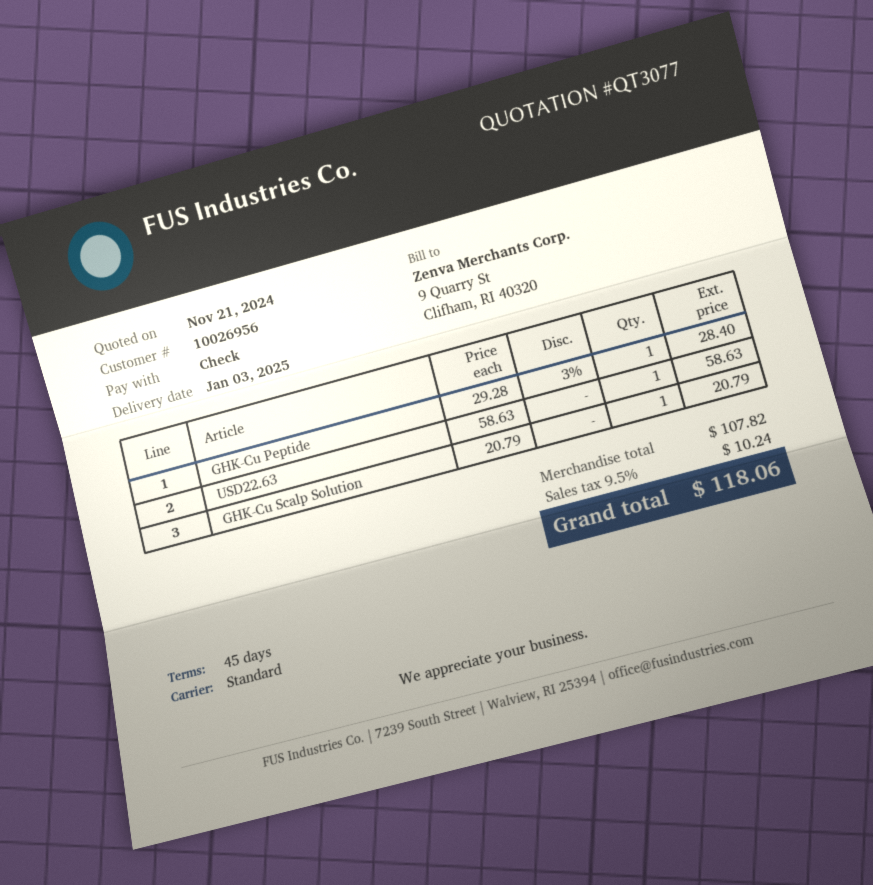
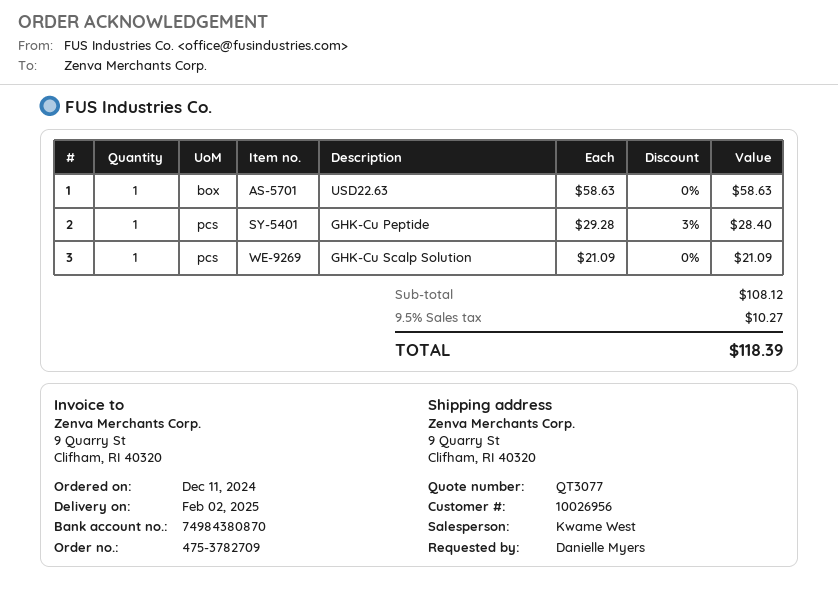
delivery date: 2025-01-03 -> 2025-02-02
GHK-Cu Scalp Solution: 1 x 20.79 = 20.79 -> 1 x 21.09 = 21.09
subtotal: 107.82 -> 108.12
tax: 9.5% = 10.24 -> 9.5% = 10.27
total: 118.06 -> 118.39

